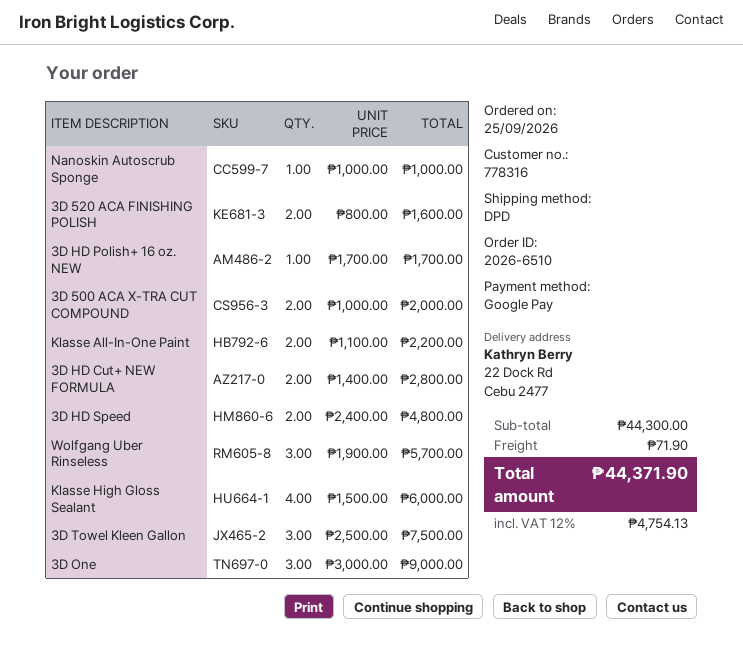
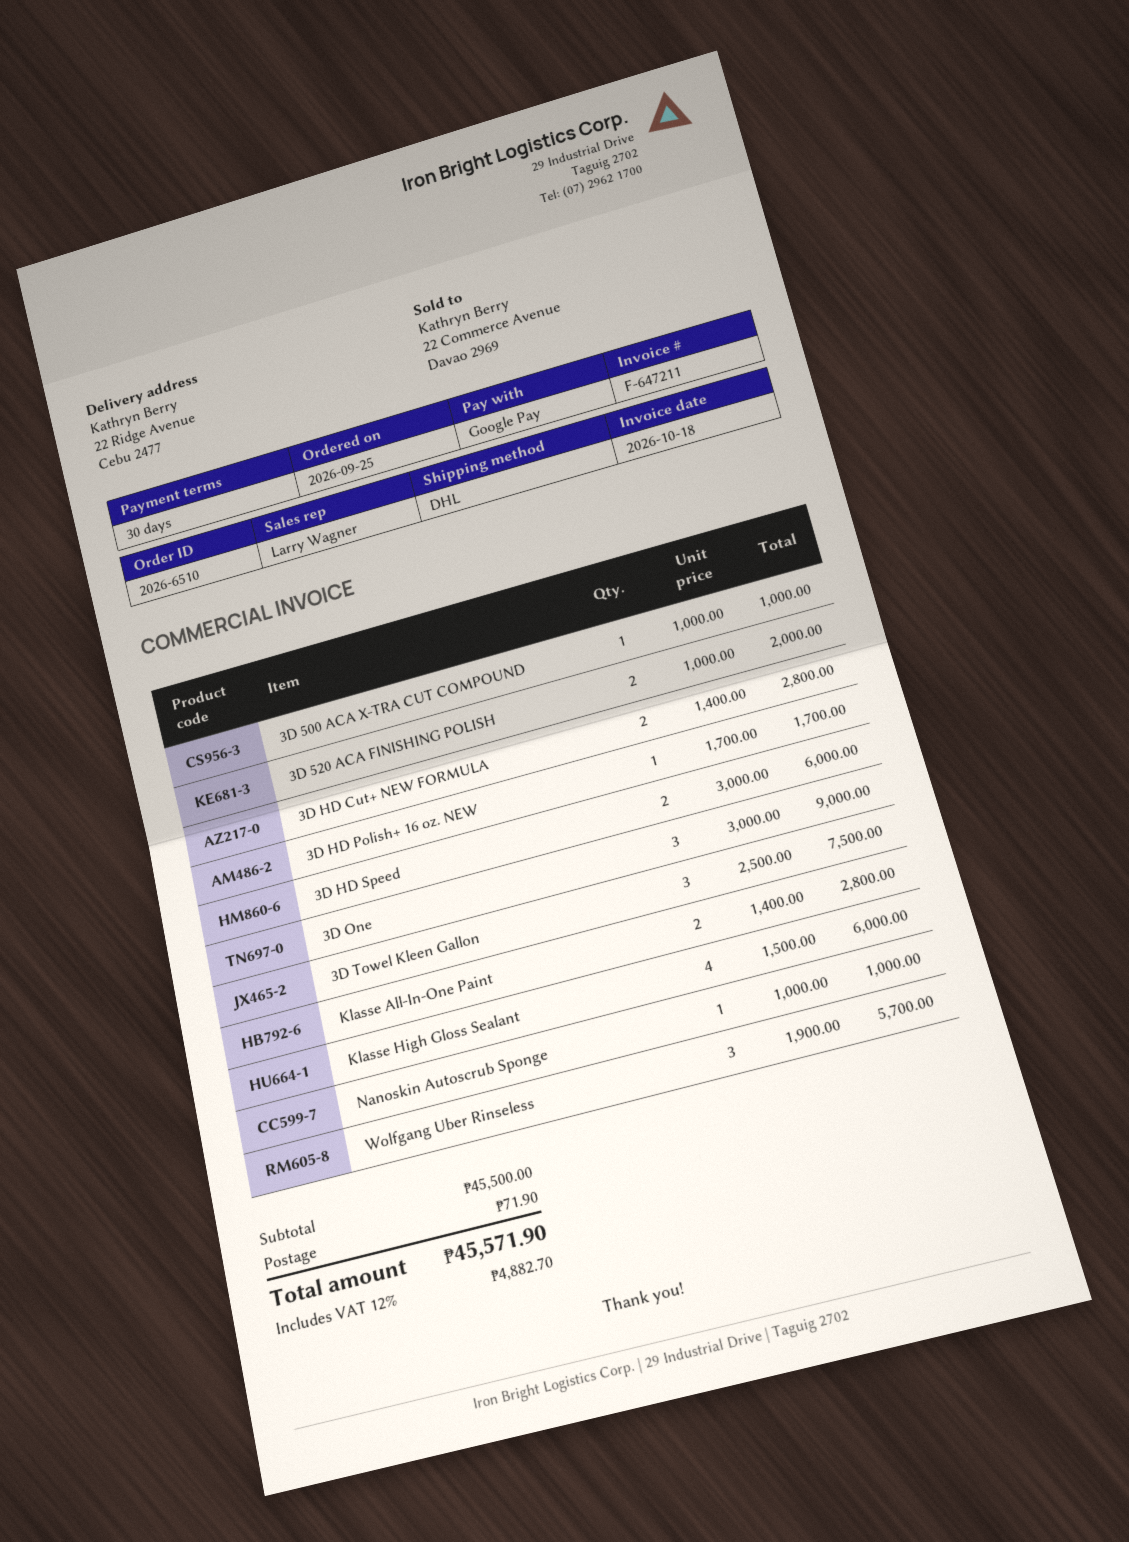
shipping method: DPD -> DHL
ship to: 22 Dock Rd, Cebu 2477 -> 22 Ridge Avenue, Cebu 2477
3D 520 ACA FINISHING POLISH: 2 x 800.00 = 1600.00 -> 2 x 1000.00 = 2000.00
3D 500 ACA X-TRA CUT COMPOUND: 2 x 1000.00 = 2000.00 -> 1 x 1000.00 = 1000.00
Klasse All-In-One Paint: 2 x 1100.00 = 2200.00 -> 2 x 1400.00 = 2800.00
3D HD Speed: 2 x 2400.00 = 4800.00 -> 2 x 3000.00 = 6000.00
subtotal: 44300.00 -> 45500.00
tax: 12% = 4754.13 -> 12% = 4882.70
total: 44371.90 -> 45571.90

